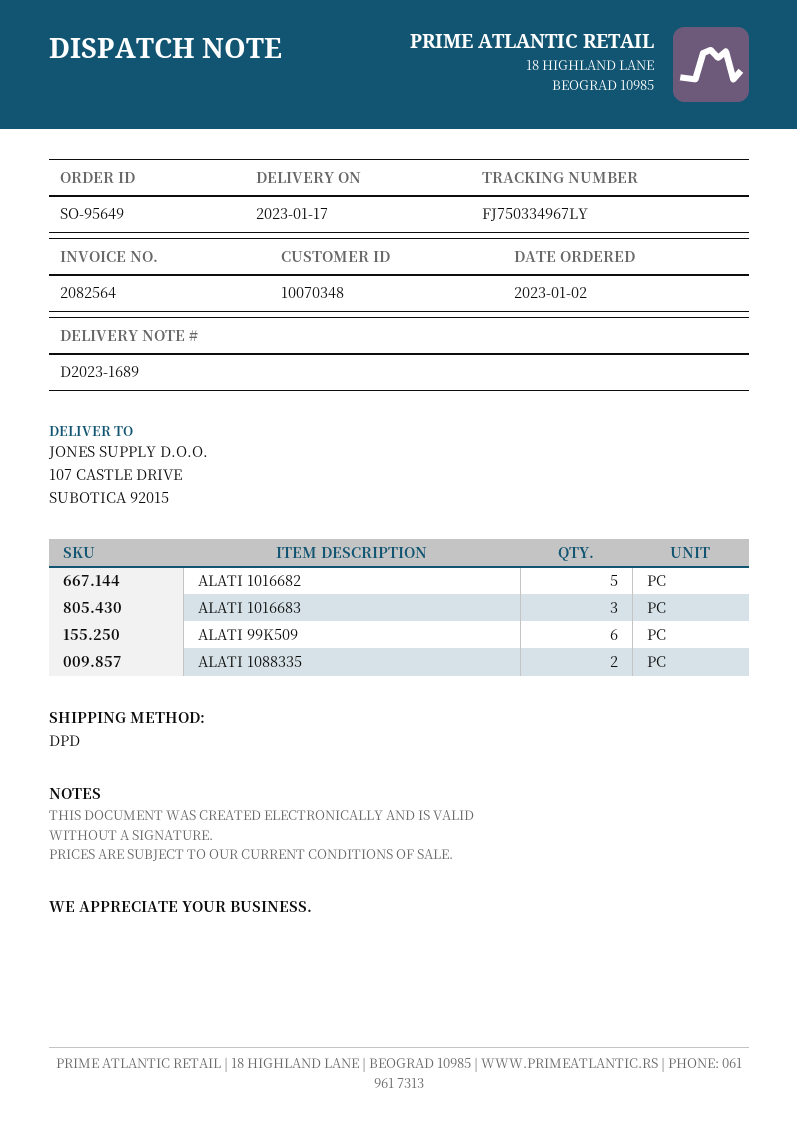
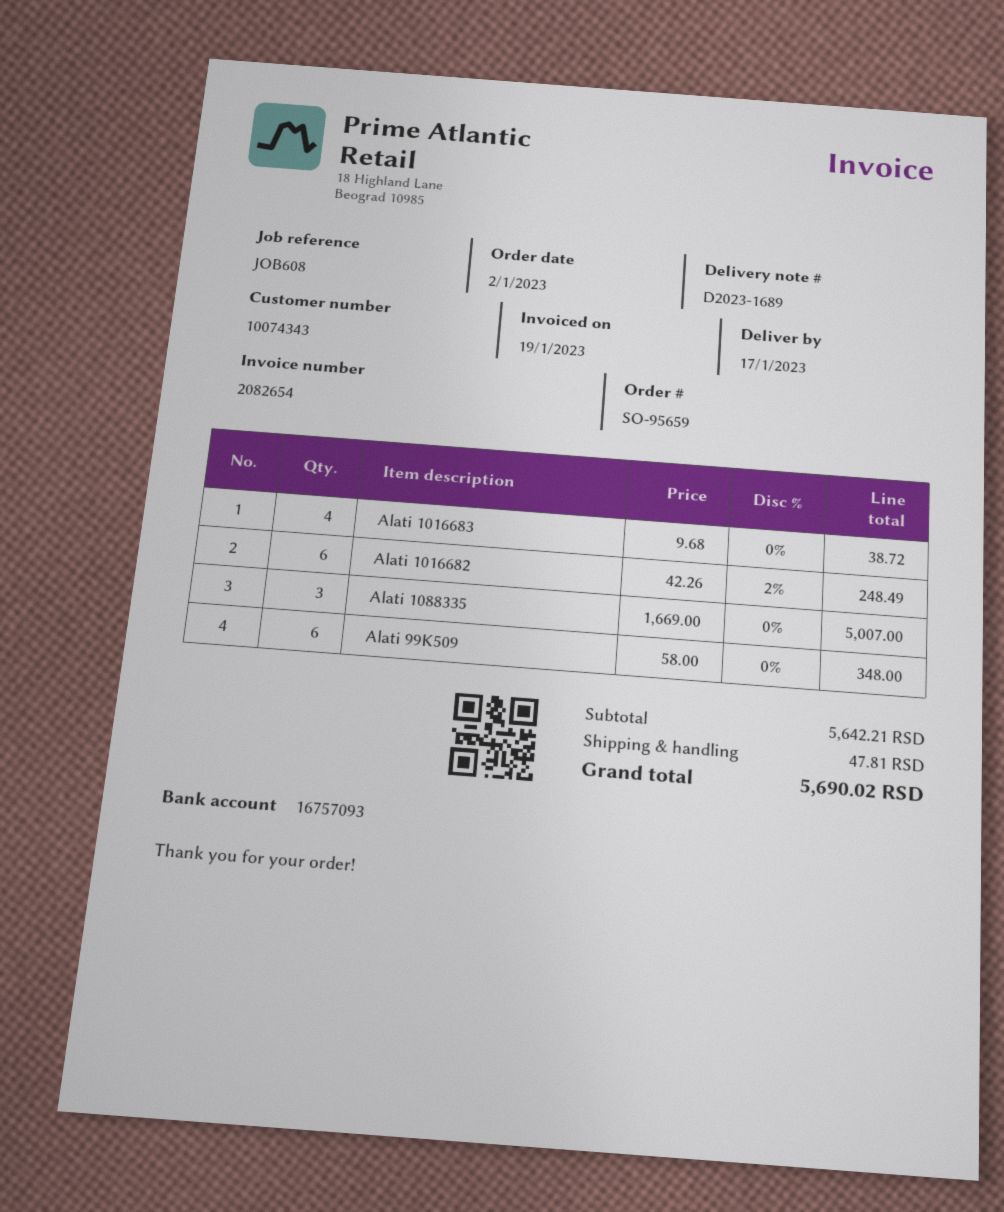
order number: SO-95649 -> SO-95659
invoice number: 2082564 -> 2082654
customer number: 10070348 -> 10074343
ALATI 1016682: 5 -> 6
ALATI 1016683: 3 -> 4
ALATI 1088335: 2 -> 3

